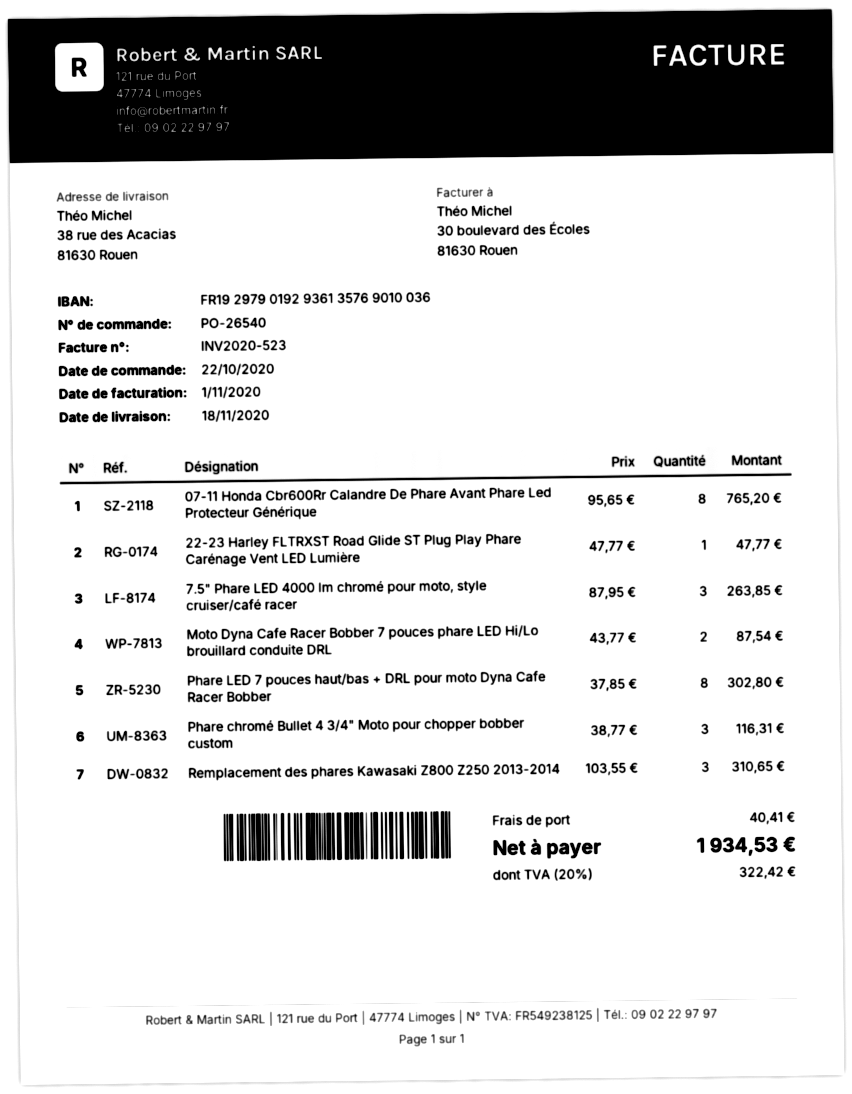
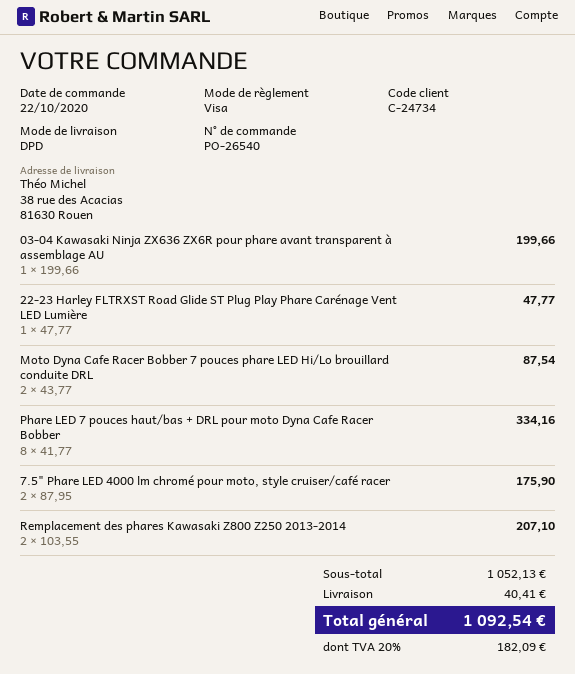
07-11 Honda Cbr600Rr Calandre De Phare Avant Phare Led Protecteur Générique: 8 x 95.65 = 765.20 -> none
7.5" Phare LED 4000 lm chromé pour moto, style cruiser/café racer: 3 x 87.95 = 263.85 -> 2 x 87.95 = 175.90
Phare LED 7 pouces haut/bas + DRL pour moto Dyna Cafe Racer Bobber: 8 x 37.85 = 302.80 -> 8 x 41.77 = 334.16
Phare chromé Bullet 4 3/4" Moto pour chopper bobber custom: 3 x 38.77 = 116.31 -> none
Remplacement des phares Kawasaki Z800 Z250 2013-2014: 3 x 103.55 = 310.65 -> 2 x 103.55 = 207.10
03-04 Kawasaki Ninja ZX636 ZX6R pour phare avant transparent à assemblage AU: none -> 1 x 199.66 = 199.66
tax: 20% = 322.42 -> 20% = 182.09
total: 1934.53 -> 1092.54

